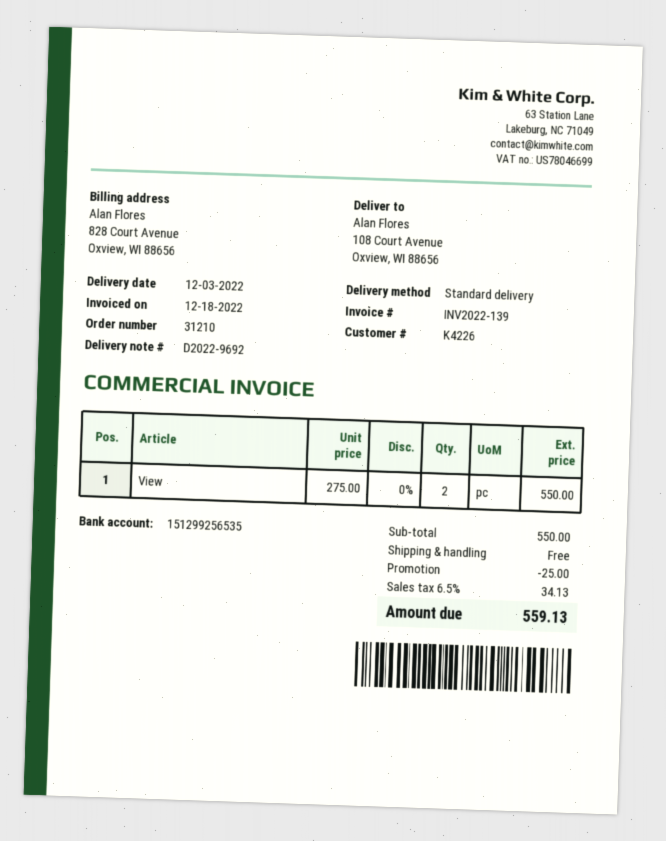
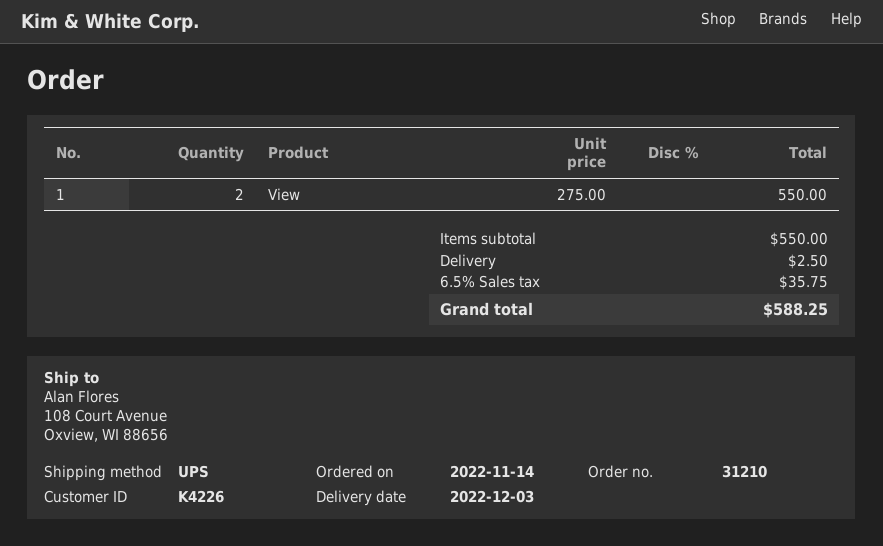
shipping method: standard -> UPS
discount: 25.00 -> none
shipping: 0.00 -> 2.50
tax: 6.5% = 34.13 -> 6.5% = 35.75
total: 559.13 -> 588.25

